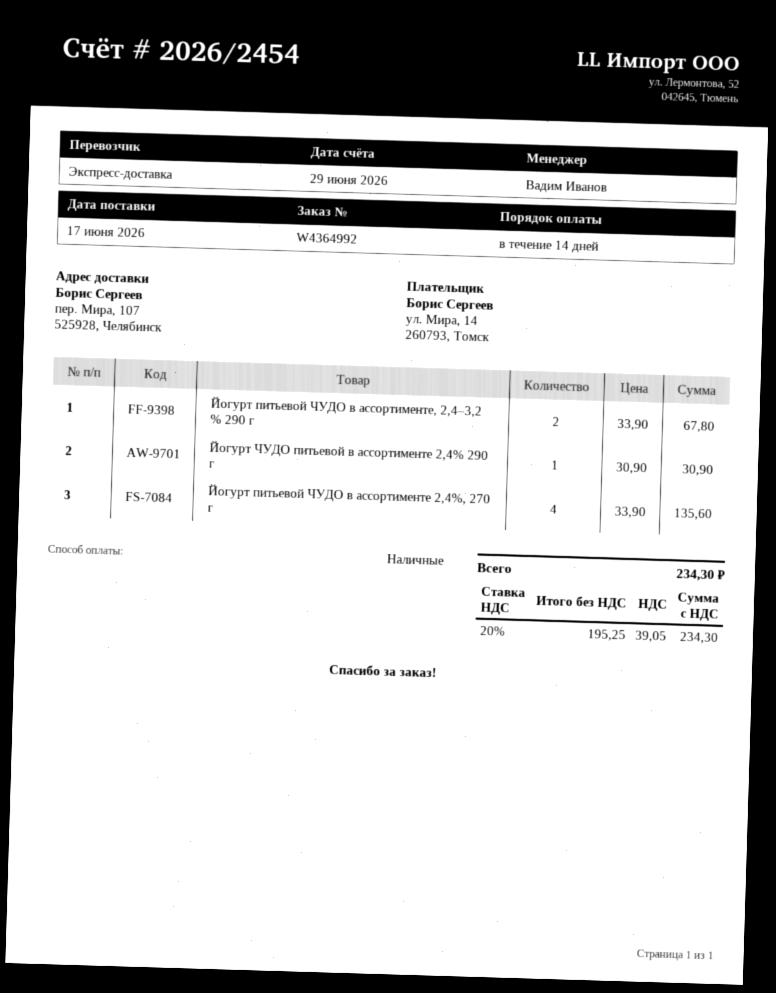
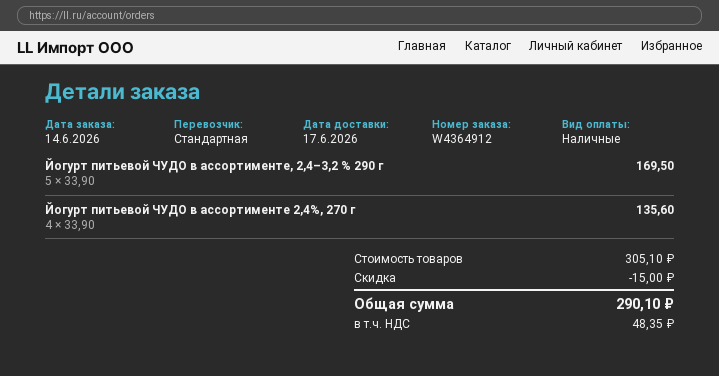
order number: W4364992 -> W4364912
shipping method: express -> standard
Йогурт питьевой ЧУДО в ассортименте, 2,4–3,2 % 290 г: 2 x 33.90 = 67.80 -> 5 x 33.90 = 169.50
Йогурт ЧУДО питьевой в ассортименте 2,4% 290 г: 1 x 30.90 = 30.90 -> none
discount: none -> 15.00
tax: 39.05 -> 48.35
total: 234.30 -> 290.10

